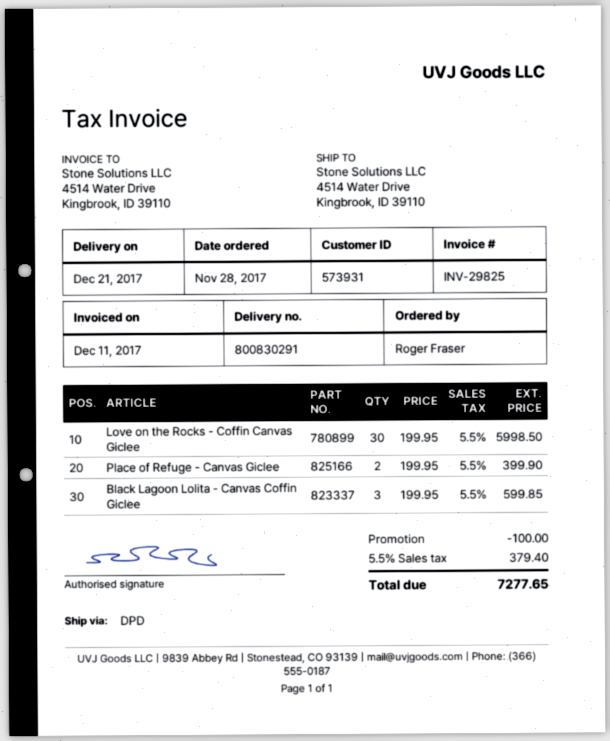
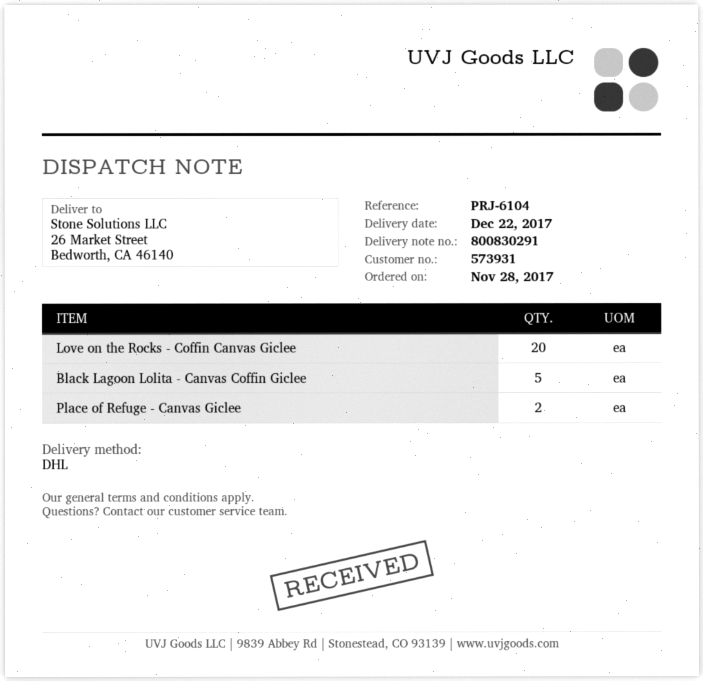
delivery date: 2017-12-21 -> 2017-12-22
shipping method: DPD -> DHL
ship to: 4514 Water Drive, Kingbrook, ID 39110 -> 26 Market Street, Bedworth, CA 46140
Love on the Rocks - Coffin Canvas Giclee: 30 -> 20
Black Lagoon Lolita - Canvas Coffin Giclee: 3 -> 5

